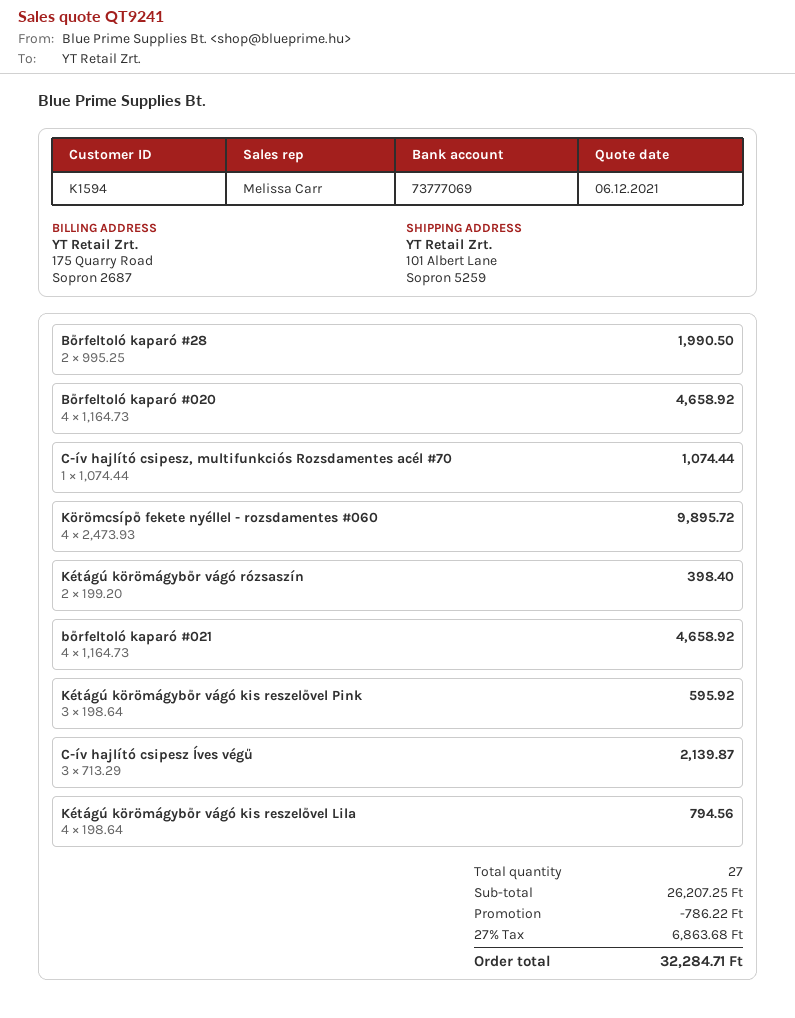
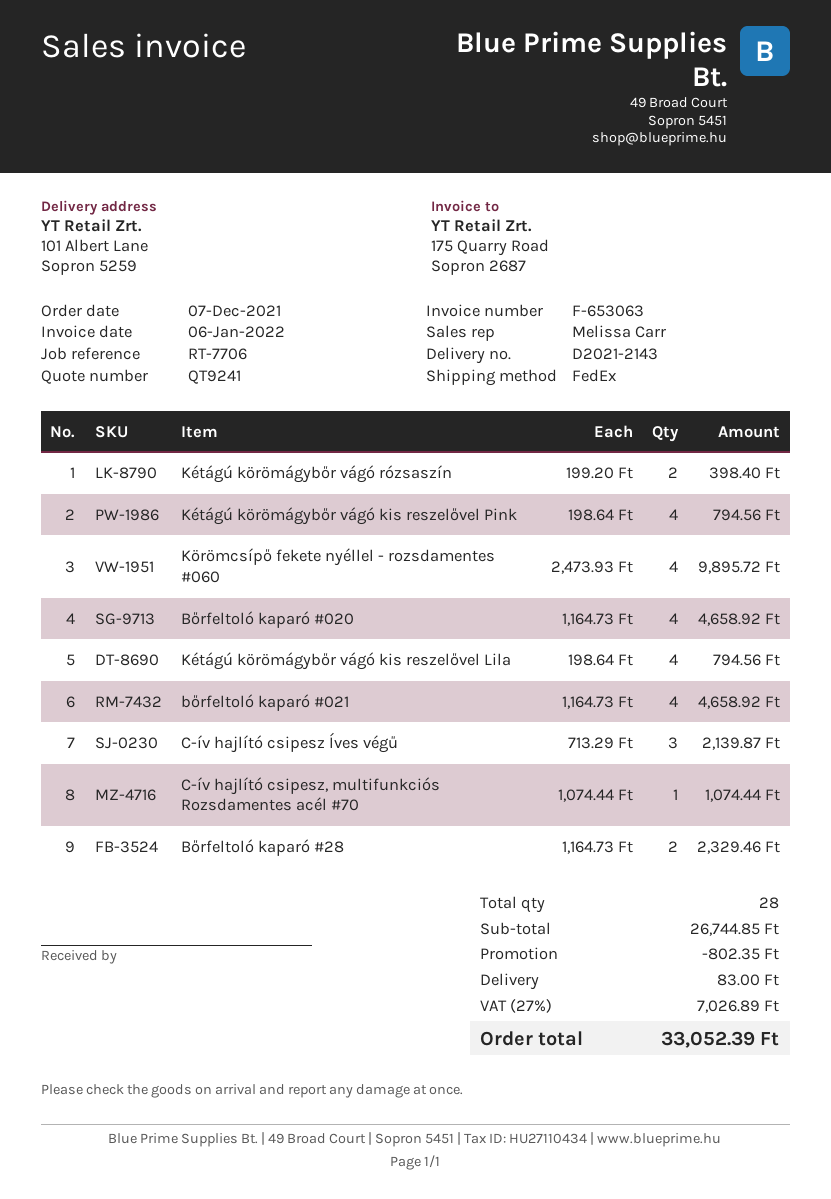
Bőrfeltoló kaparó #28: 2 x 995.25 = 1990.50 -> 2 x 1164.73 = 2329.46
Kétágú körömágybőr vágó kis reszelővel Pink: 3 x 198.64 = 595.92 -> 4 x 198.64 = 794.56
total quantity: 27 -> 28
subtotal: 26207.25 -> 26744.85
discount: 786.22 -> 802.35
shipping: none -> 83.00
tax: 27% = 6863.68 -> 27% = 7026.89
total: 32284.71 -> 33052.39

